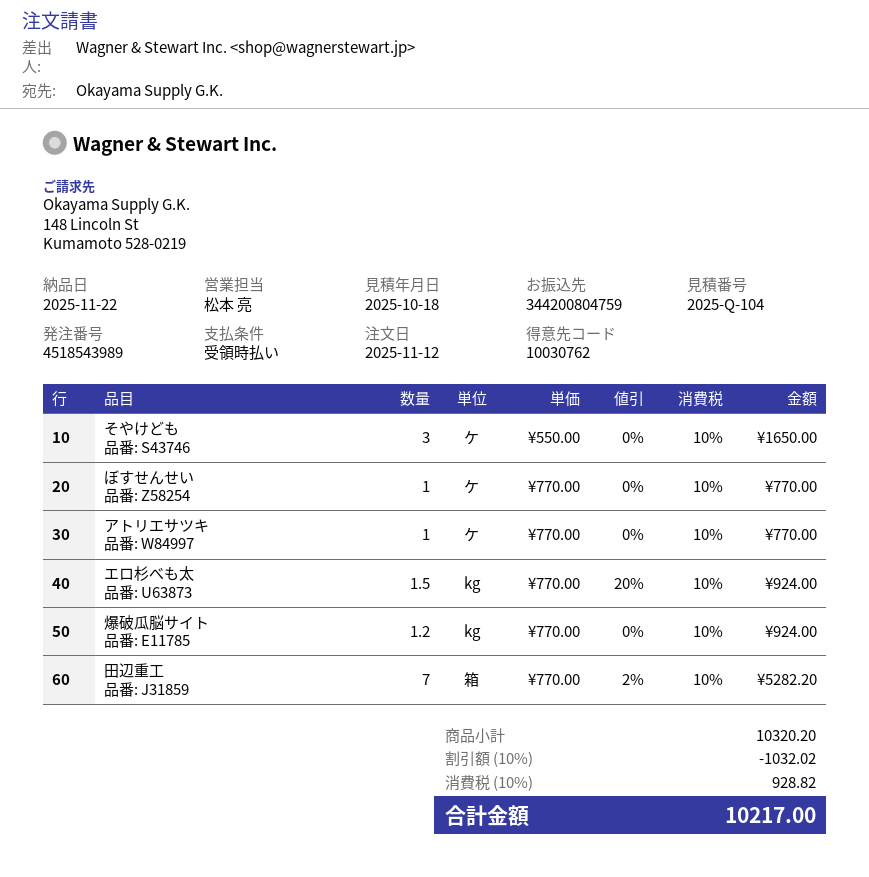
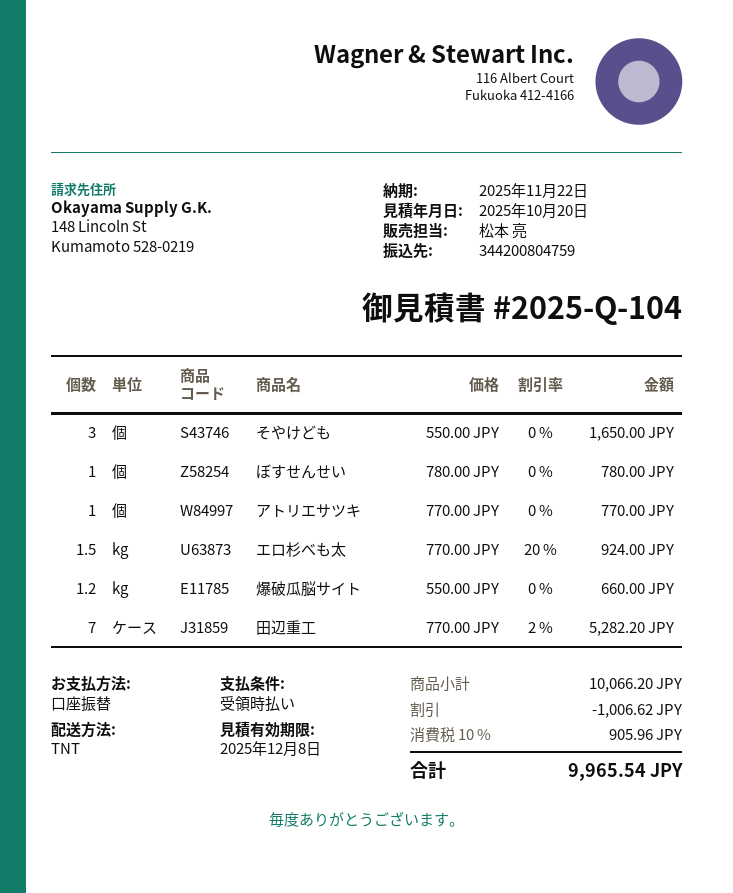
quote date: 2025-10-18 -> 2025-10-20
ぼすせんせい: 1 x 770.00 = 770.00 -> 1 x 780.00 = 780.00
爆破瓜脳サイト: 1.2 x 770.00 = 924.00 -> 1.2 x 550.00 = 660.00
subtotal: 10320.20 -> 10066.20
discount: 1032.02 -> 1006.62
tax: 10% = 928.82 -> 10% = 905.96
total: 10217.00 -> 9965.54

